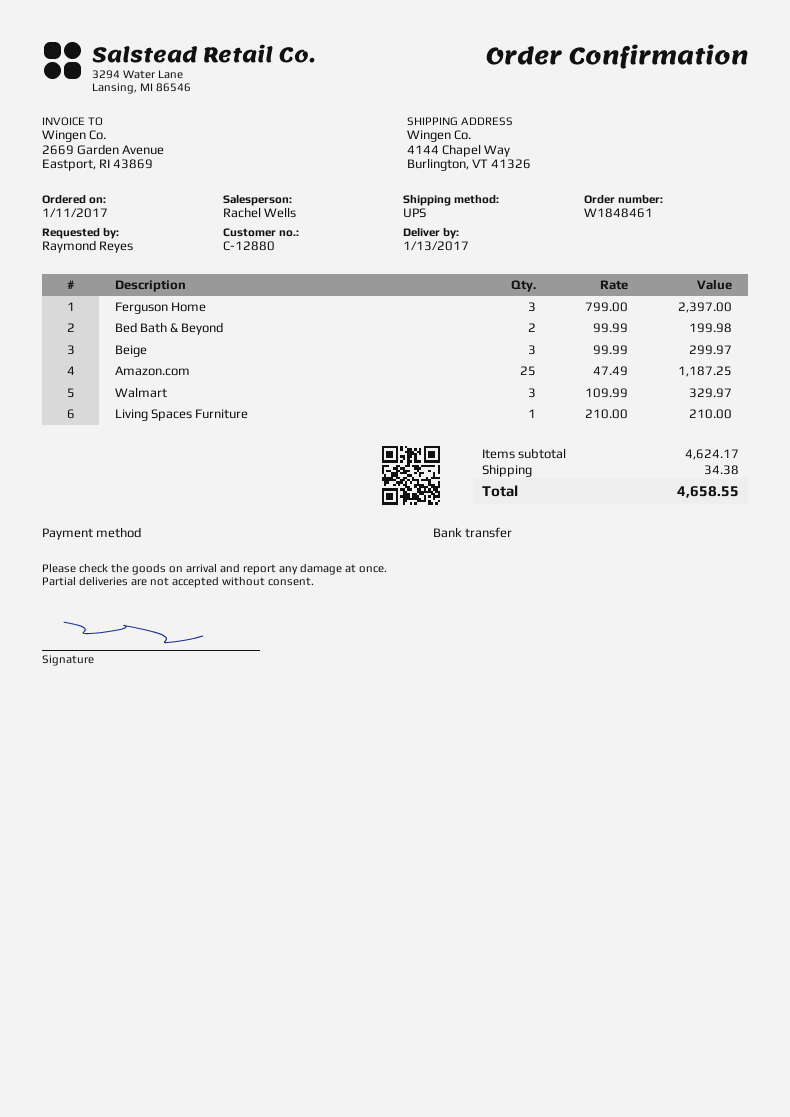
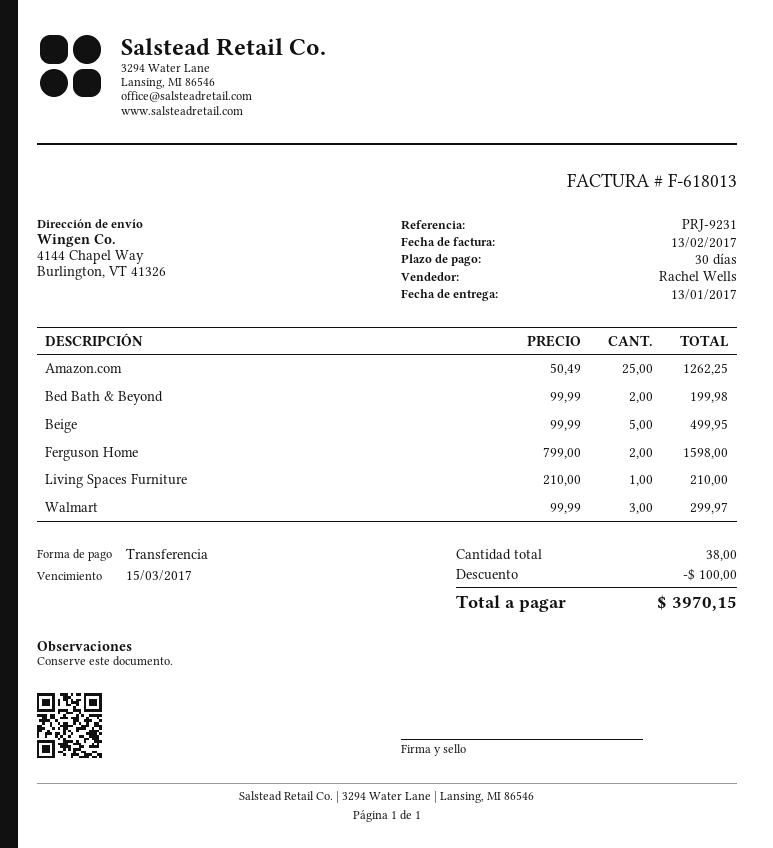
Ferguson Home: 3 x 799.00 = 2397.00 -> 2 x 799.00 = 1598.00
Beige: 3 x 99.99 = 299.97 -> 5 x 99.99 = 499.95
Amazon.com: 25 x 47.49 = 1187.25 -> 25 x 50.49 = 1262.25
Walmart: 3 x 109.99 = 329.97 -> 3 x 99.99 = 299.97
discount: none -> 100.00
shipping: 34.38 -> none
total: 4658.55 -> 3970.15

